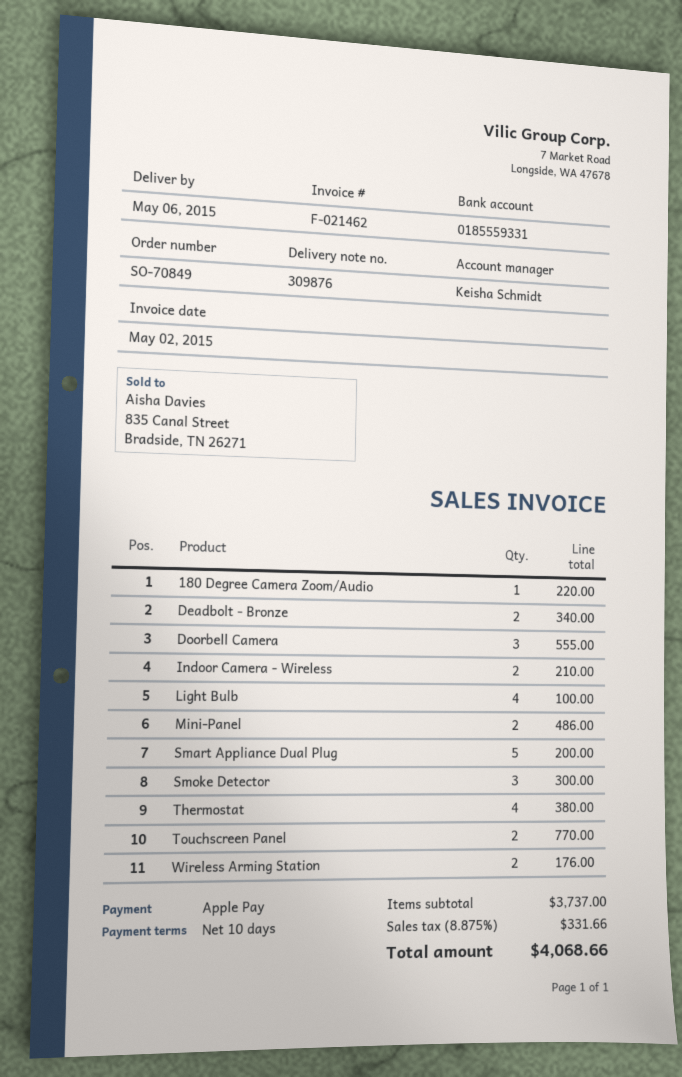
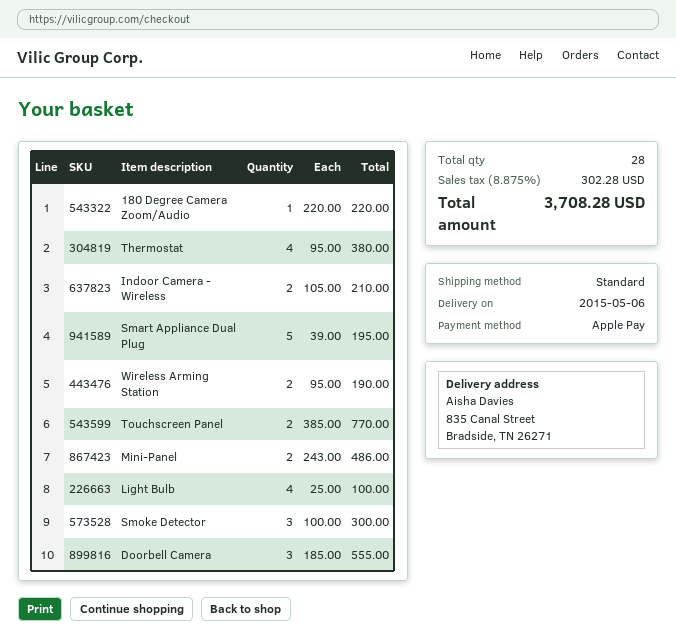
Deadbolt - Bronze: 2 for 340.00 -> none
Smart Appliance Dual Plug: 5 for 200.00 -> 5 for 195.00
Wireless Arming Station: 2 for 176.00 -> 2 for 190.00
tax: 8.875% = 331.66 -> 8.875% = 302.28
total: 4068.66 -> 3708.28

